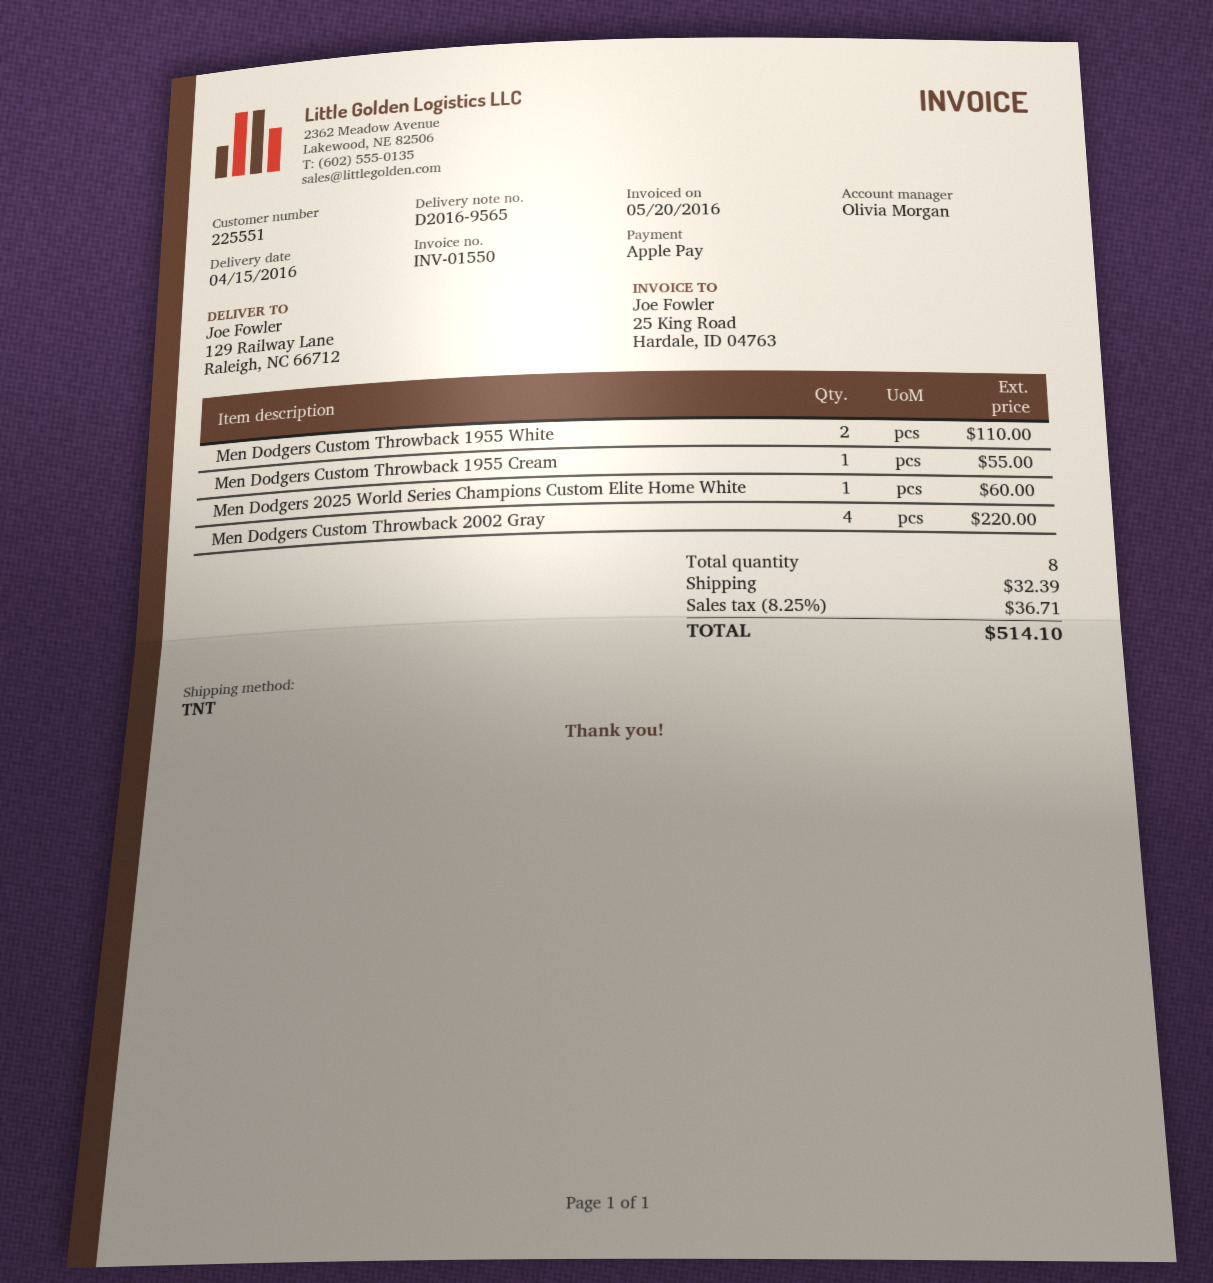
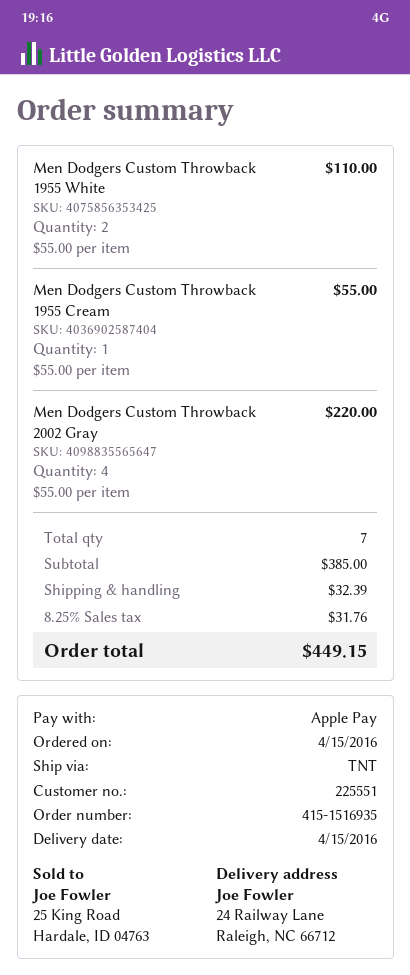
ship to: 129 Railway Lane, Raleigh, NC 66712 -> 24 Railway Lane, Raleigh, NC 66712
Men Dodgers 2025 World Series Champions Custom Elite Home White: 1 for 60.00 -> none
total quantity: 8 -> 7
tax: 8.25% = 36.71 -> 8.25% = 31.76
total: 514.10 -> 449.15

